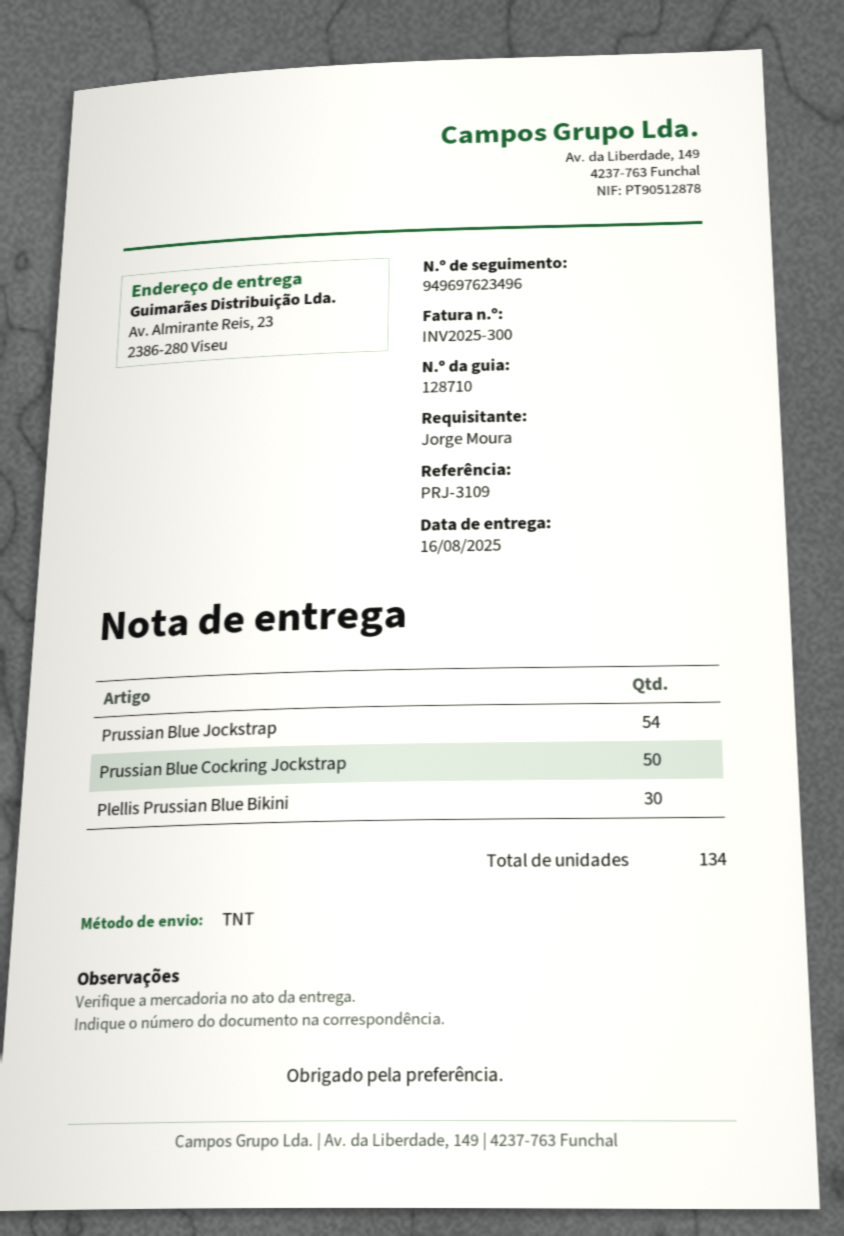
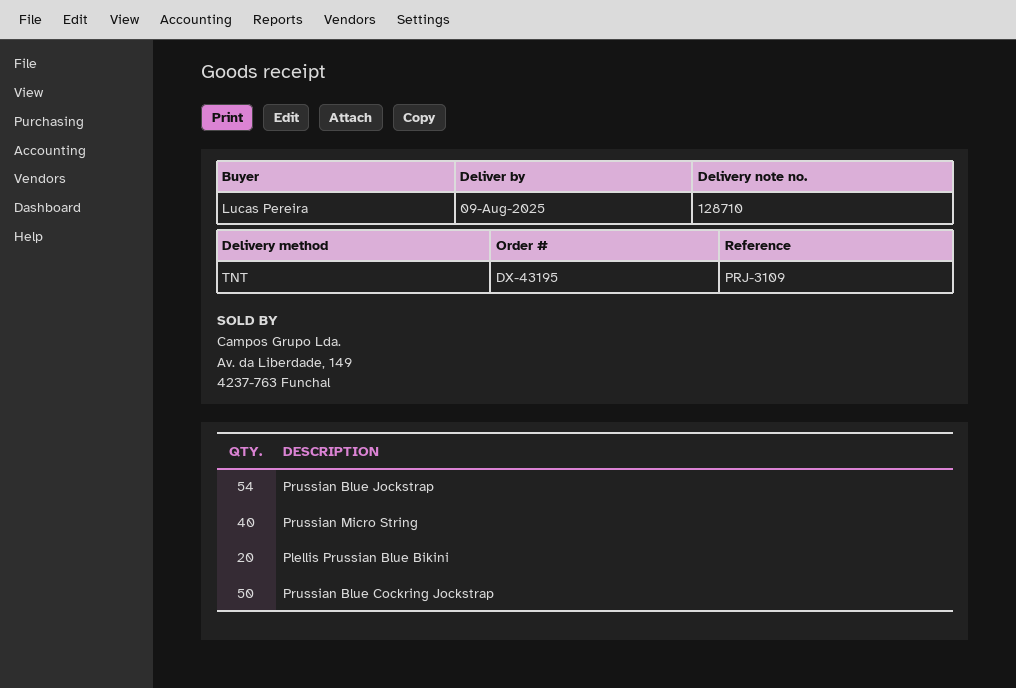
delivery date: 2025-08-16 -> 2025-08-09
ordered by: Jorge Moura -> Lucas Pereira
Plellis Prussian Blue Bikini: 30 -> 20
Prussian Micro String: none -> 40

